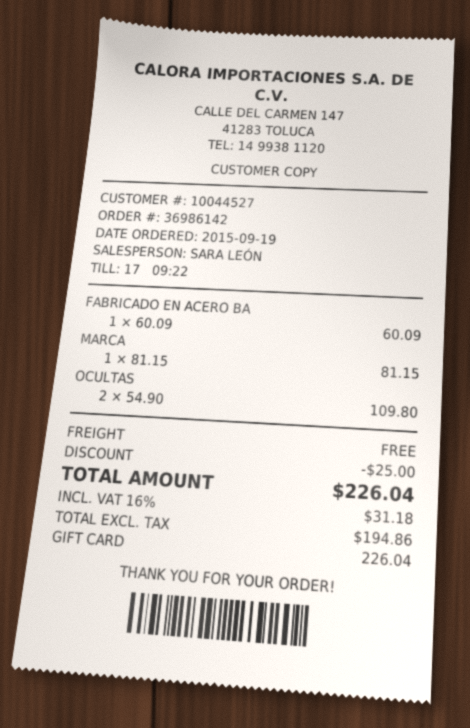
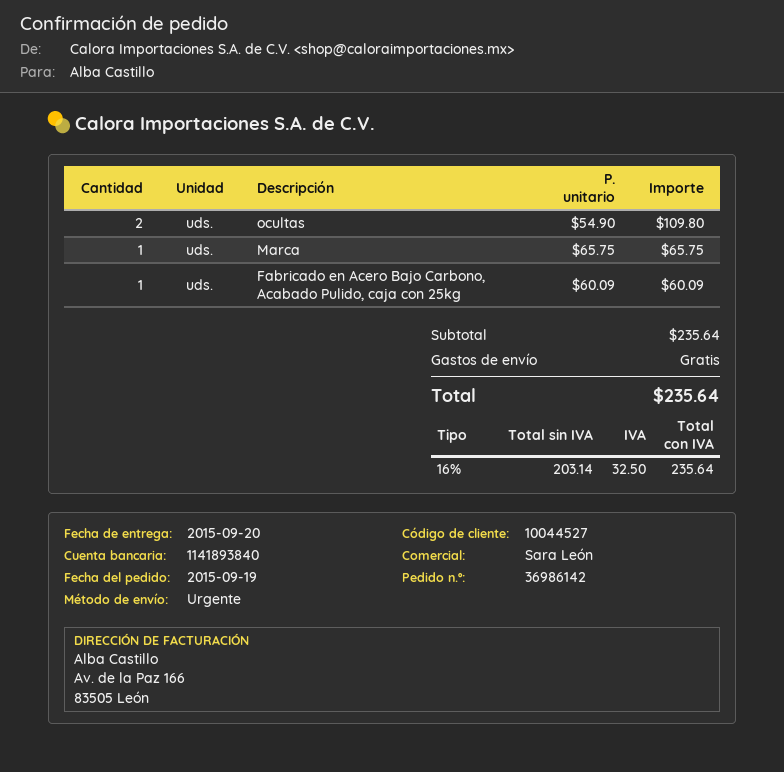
MARCA: 1 x 81.15 = 81.15 -> 1 x 65.75 = 65.75
discount: 25.00 -> none
net: 194.86 -> 203.14
tax: 16% = 31.18 -> 16% = 32.50
total: 226.04 -> 235.64

